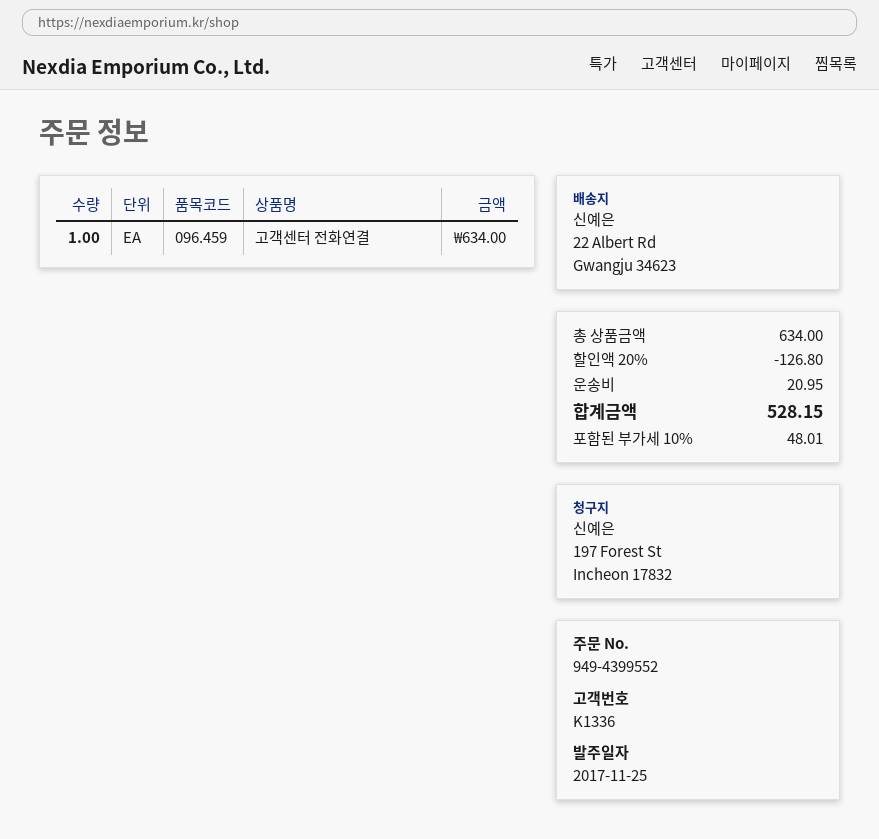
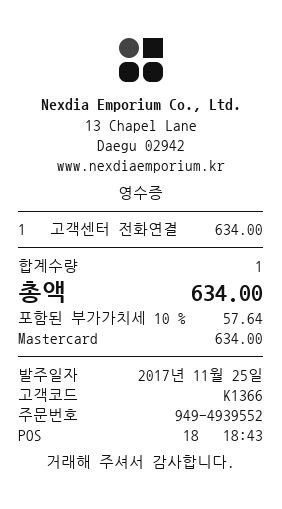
order number: 949-4399552 -> 949-4939552
customer number: K1336 -> K1366
discount: 20% = 126.80 -> none
shipping: 20.95 -> none
tax: 10% = 48.01 -> 10% = 57.64
total: 528.15 -> 634.00

